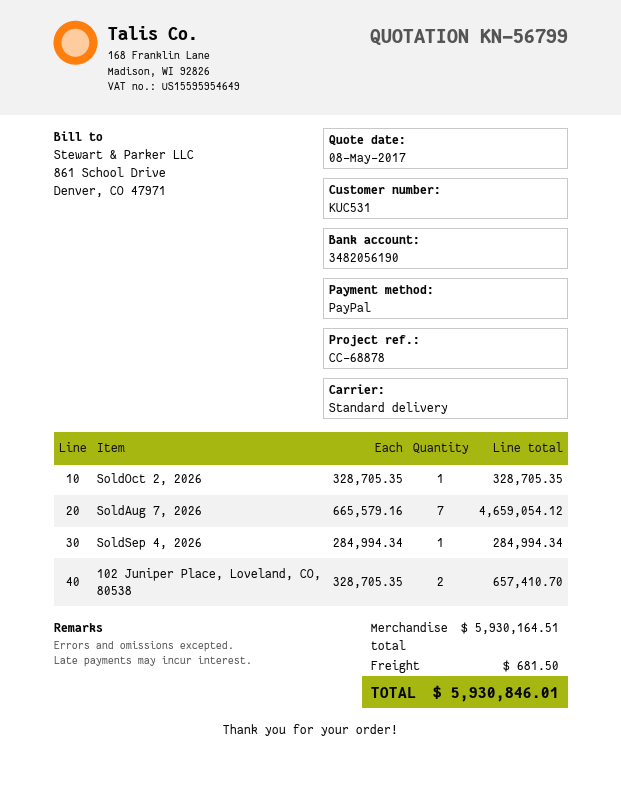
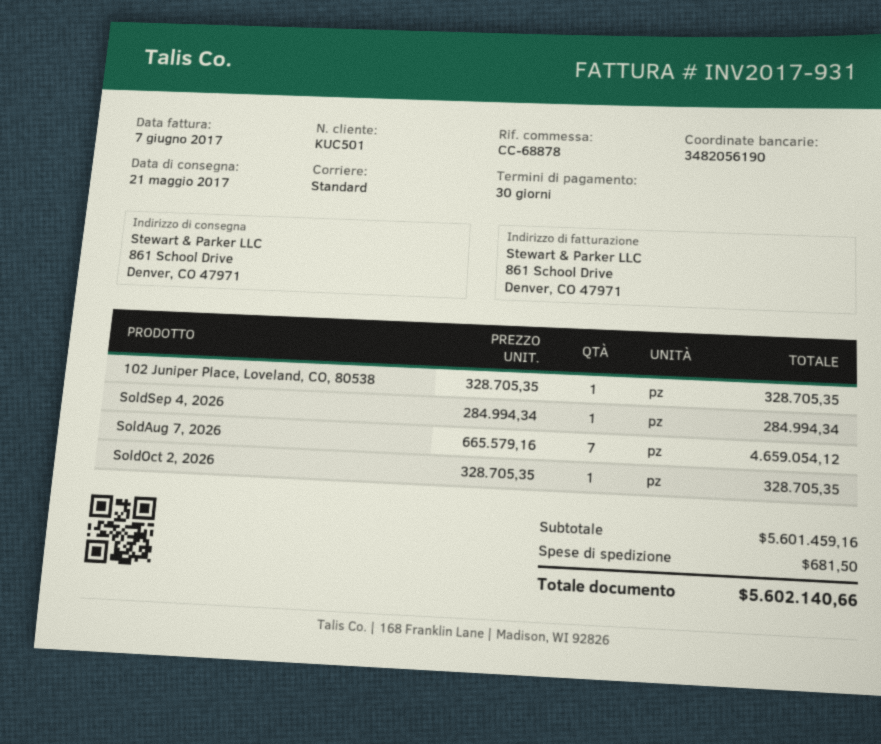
customer number: KUC531 -> KUC501
102 Juniper Place, Loveland, CO, 80538: 2 x 328705.35 = 657410.70 -> 1 x 328705.35 = 328705.35
subtotal: 5930164.51 -> 5601459.16
total: 5930846.01 -> 5602140.66

